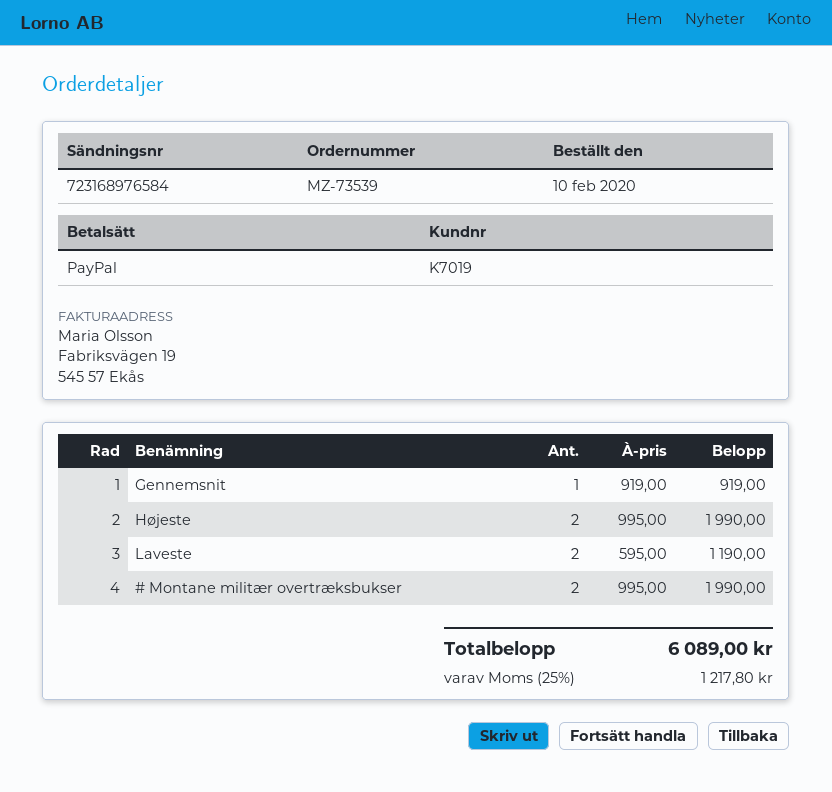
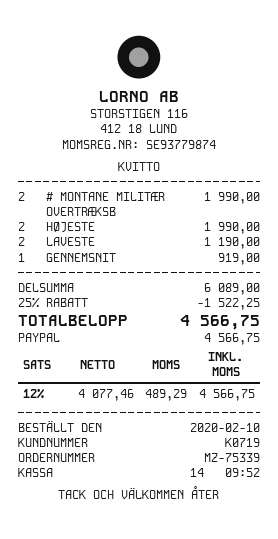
order number: MZ-73539 -> MZ-75339
customer number: K7019 -> K0719
discount: none -> 25% = 1522.25
tax: 25% = 1217.80 -> 12% = 489.29
total: 6089.00 -> 4566.75

